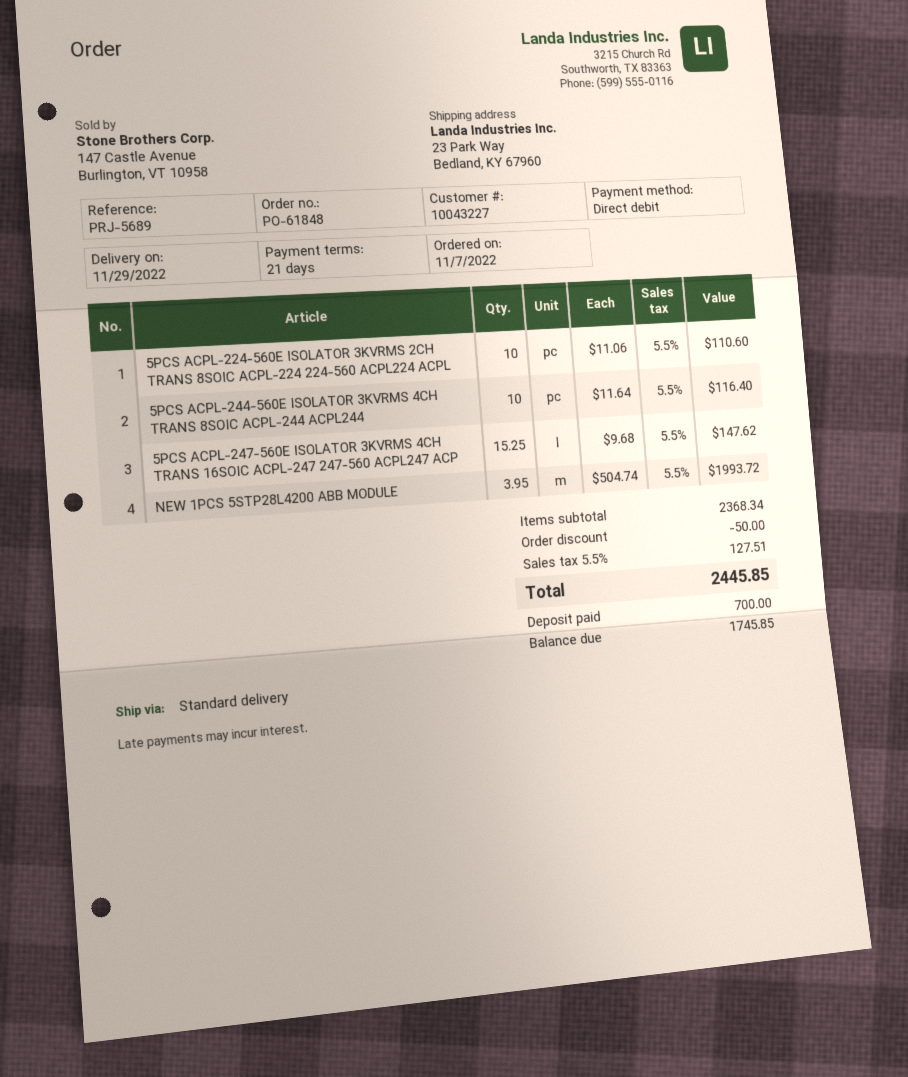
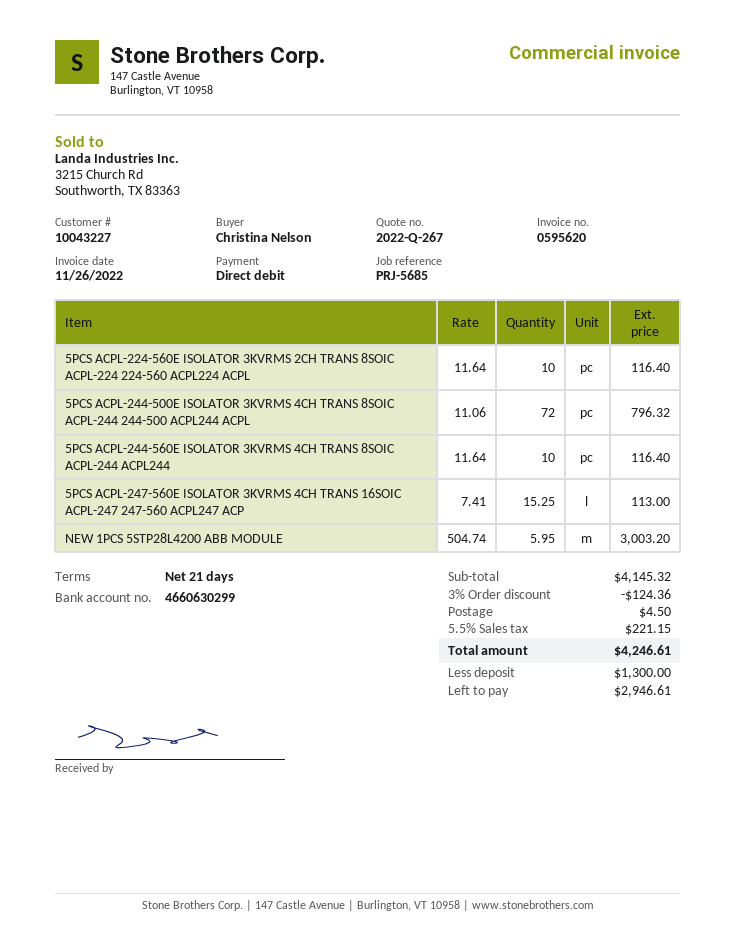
reference: PRJ-5689 -> PRJ-5685
5PCS ACPL-224-560E ISOLATOR 3KVRMS 2CH TRANS 8SOIC ACPL-224 224-560 ACPL224 ACPL: 10 x 11.06 = 110.60 -> 10 x 11.64 = 116.40
5PCS ACPL-247-560E ISOLATOR 3KVRMS 4CH TRANS 16SOIC ACPL-247 247-560 ACPL247 ACP: 15.25 x 9.68 = 147.62 -> 15.25 x 7.41 = 113.00
NEW 1PCS 5STP28L4200 ABB MODULE: 3.95 x 504.74 = 1993.72 -> 5.95 x 504.74 = 3003.20
5PCS ACPL-244-500E ISOLATOR 3KVRMS 4CH TRANS 8SOIC ACPL-244 244-500 ACPL244 ACPL: none -> 72 x 11.06 = 796.32
subtotal: 2368.34 -> 4145.32
discount: 50.00 -> 124.36
shipping: none -> 4.50
tax: 5.5% = 127.51 -> 5.5% = 221.15
total: 2445.85 -> 4246.61
deposit: 700.00 -> 1300.00
balance: 1745.85 -> 2946.61

